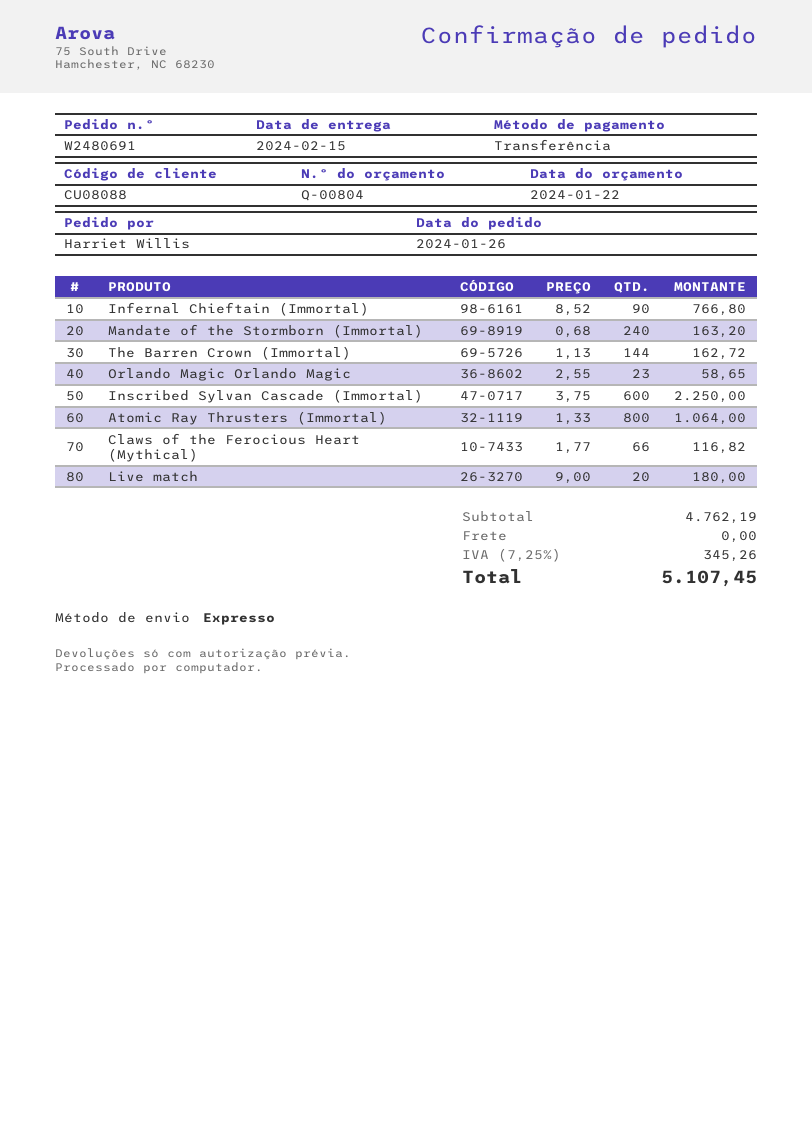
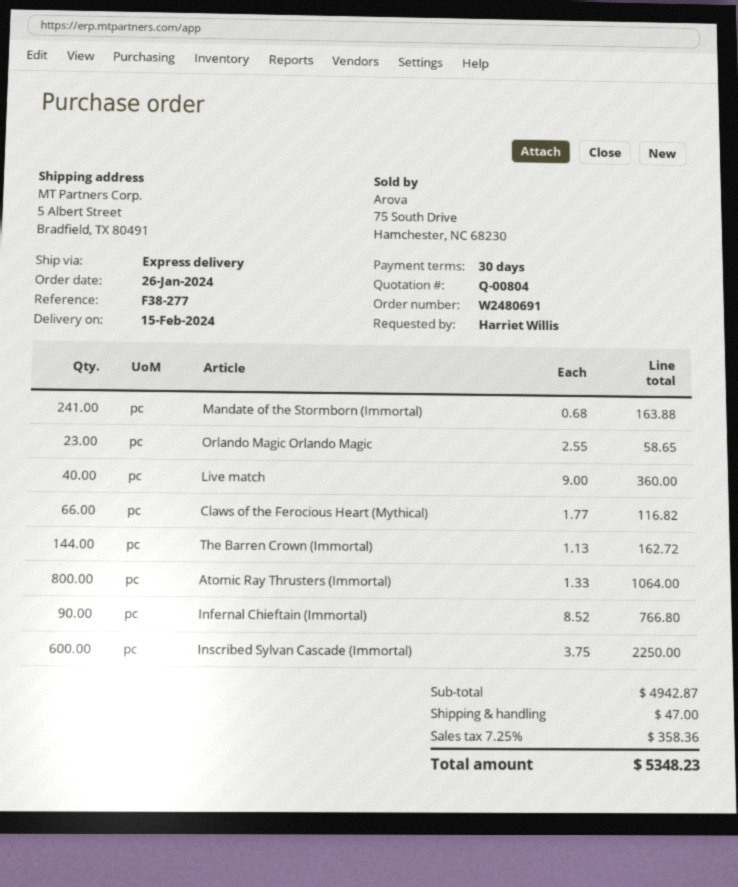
Mandate of the Stormborn (Immortal): 240 x 0.68 = 163.20 -> 241 x 0.68 = 163.88
Live match: 20 x 9.00 = 180.00 -> 40 x 9.00 = 360.00
subtotal: 4762.19 -> 4942.87
shipping: 0.00 -> 47.00
tax: 7.25% = 345.26 -> 7.25% = 358.36
total: 5107.45 -> 5348.23

